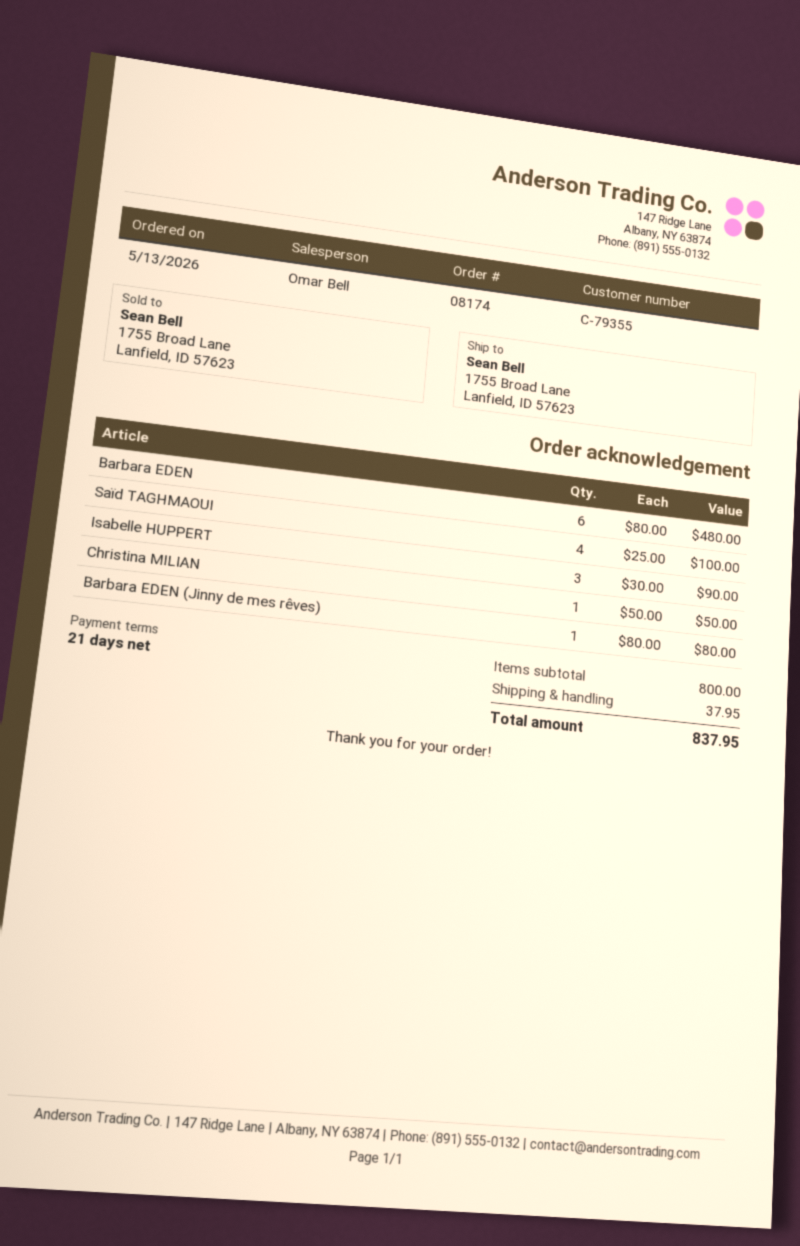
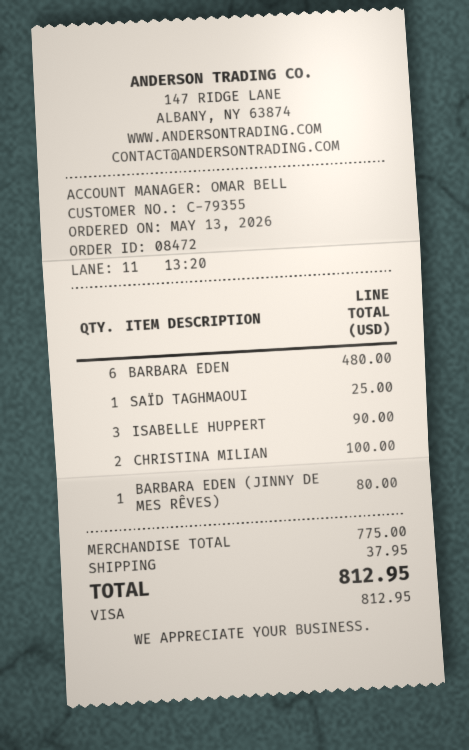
order number: 08174 -> 08472
Saïd TAGHMAOUI: 4 for 100.00 -> 1 for 25.00
Christina MILIAN: 1 for 50.00 -> 2 for 100.00
subtotal: 800.00 -> 775.00
total: 837.95 -> 812.95

